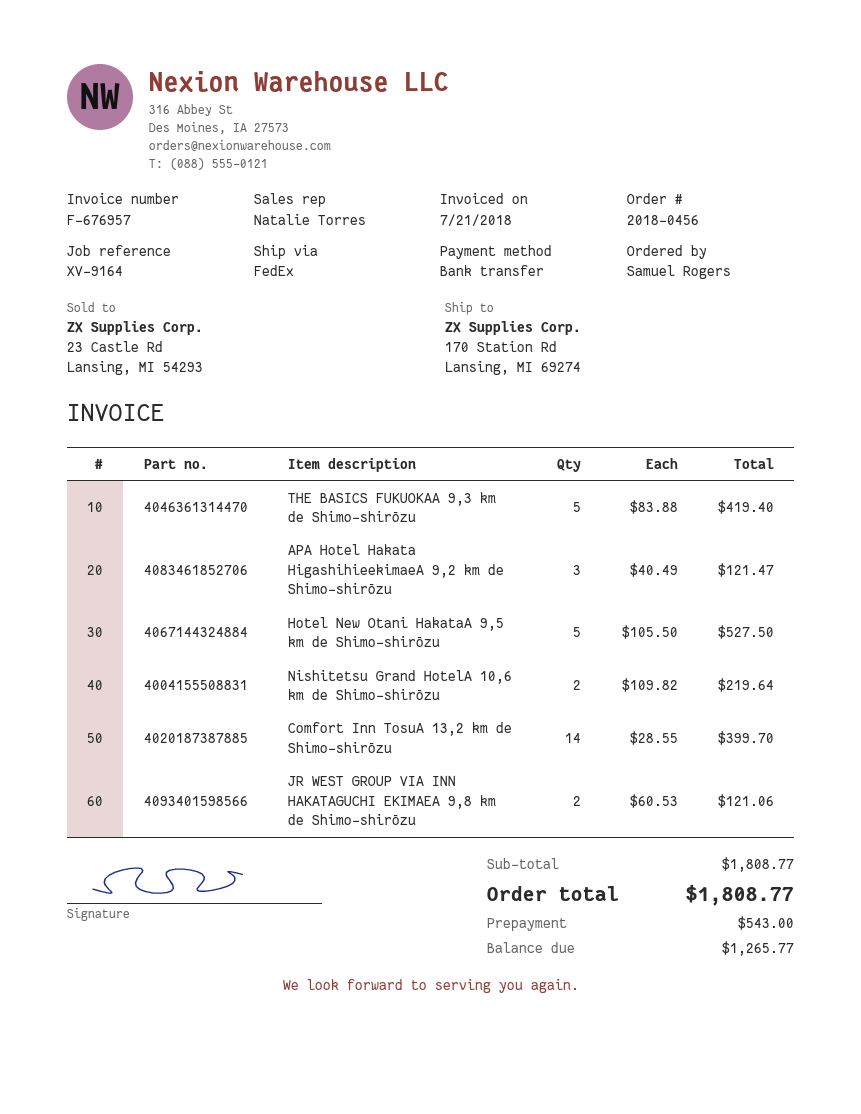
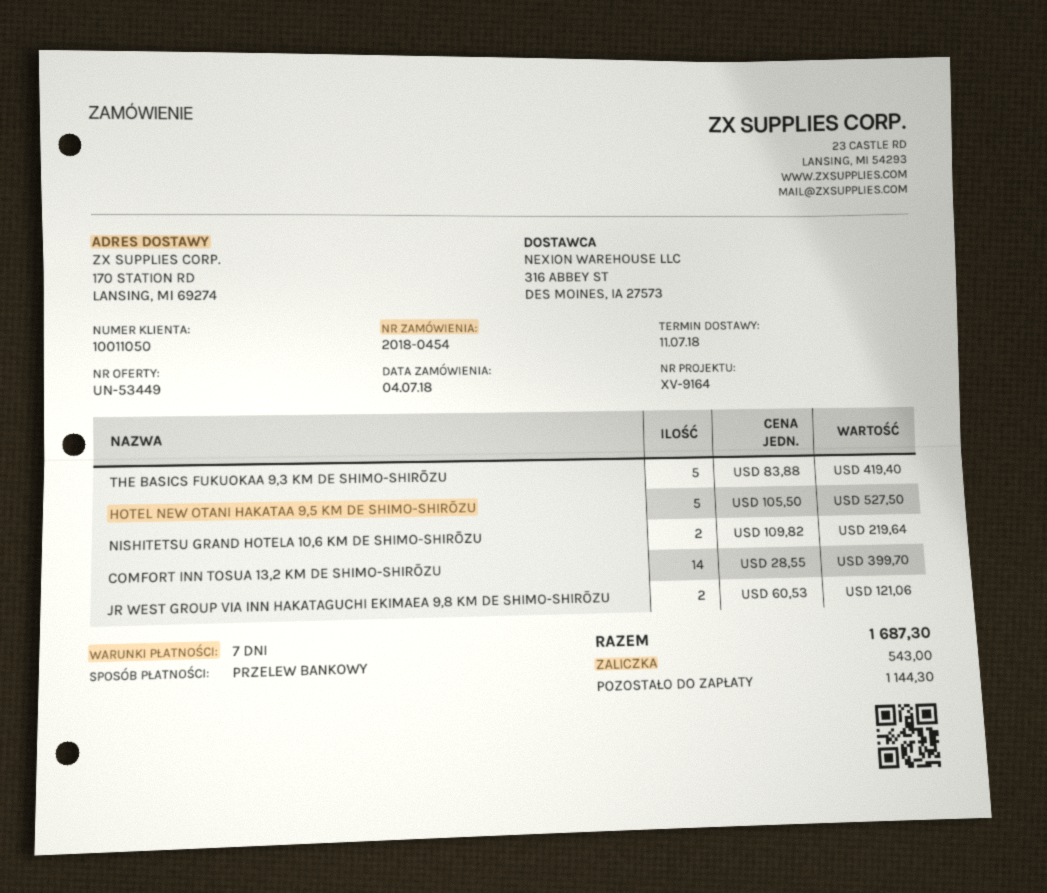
order number: 2018-0456 -> 2018-0454
APA Hotel Hakata HigashihieekimaeA 9,2 km de Shimo-shirōzu: 3 x 40.49 = 121.47 -> none
total: 1808.77 -> 1687.30
balance: 1265.77 -> 1144.30

